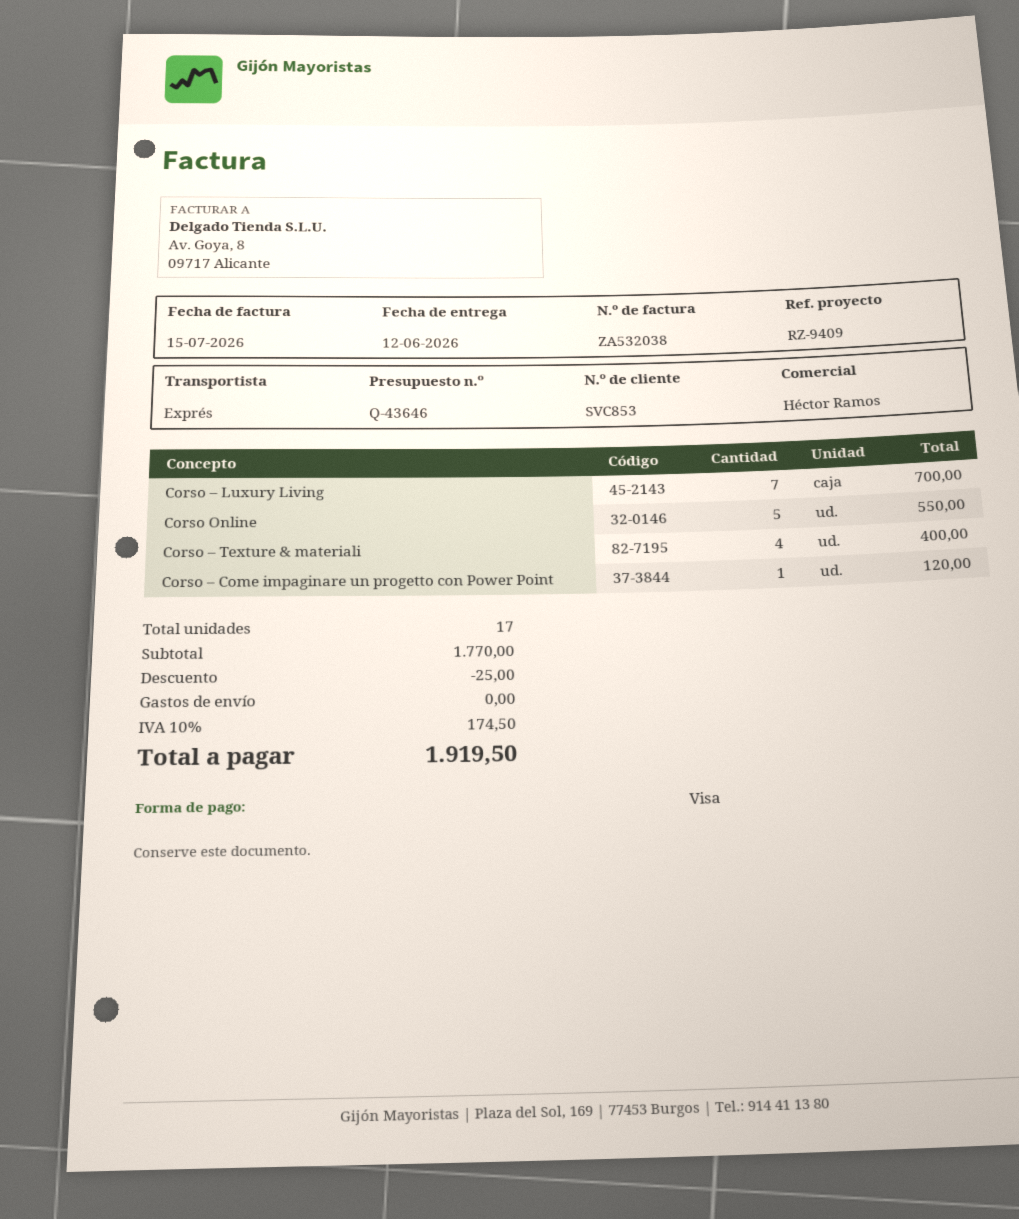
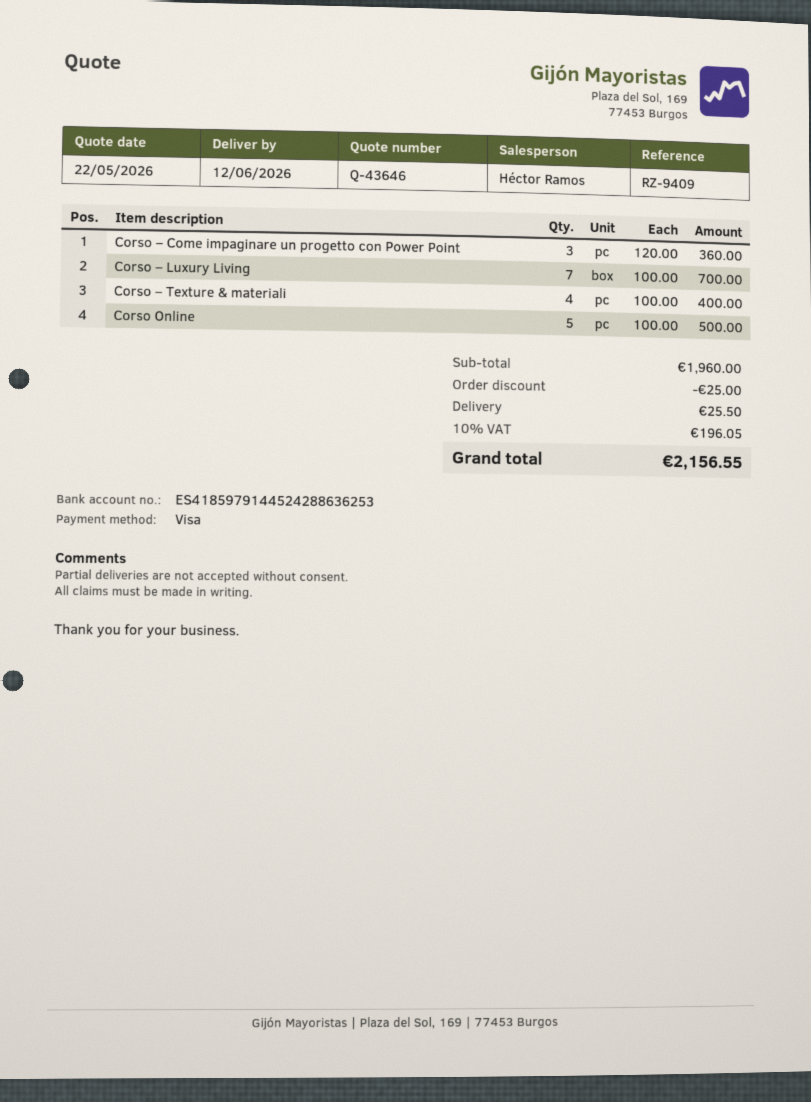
Corso Online: 5 for 550.00 -> 5 for 500.00
Corso – Come impaginare un progetto con Power Point: 1 for 120.00 -> 3 for 360.00
subtotal: 1770.00 -> 1960.00
shipping: 0.00 -> 25.50
tax: 10% = 174.50 -> 10% = 196.05
total: 1919.50 -> 2156.55

